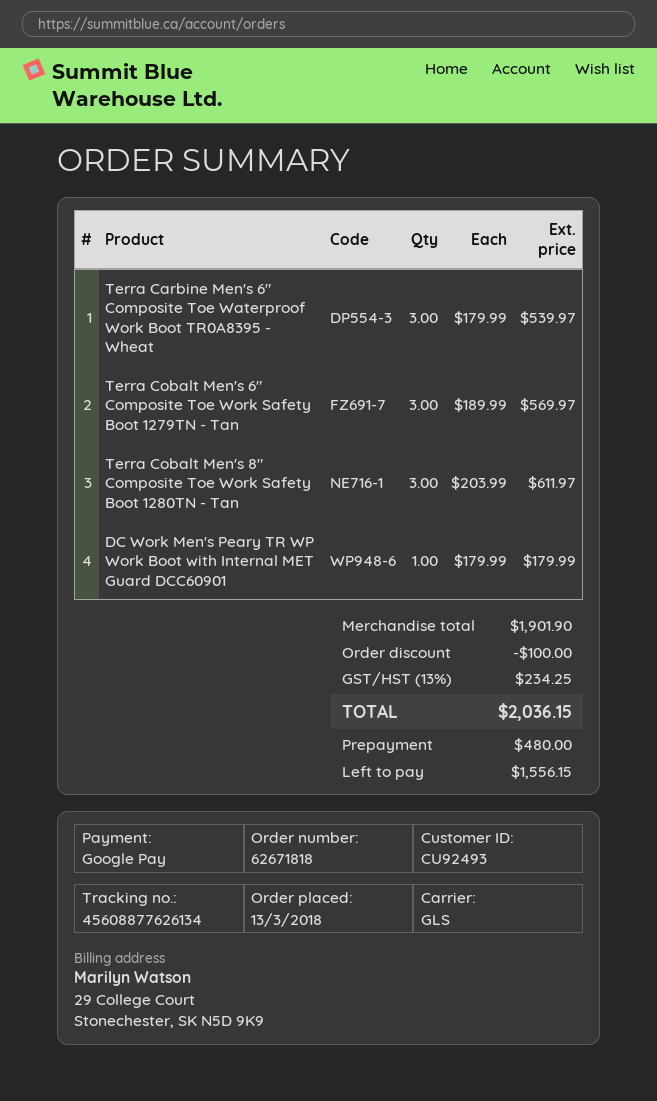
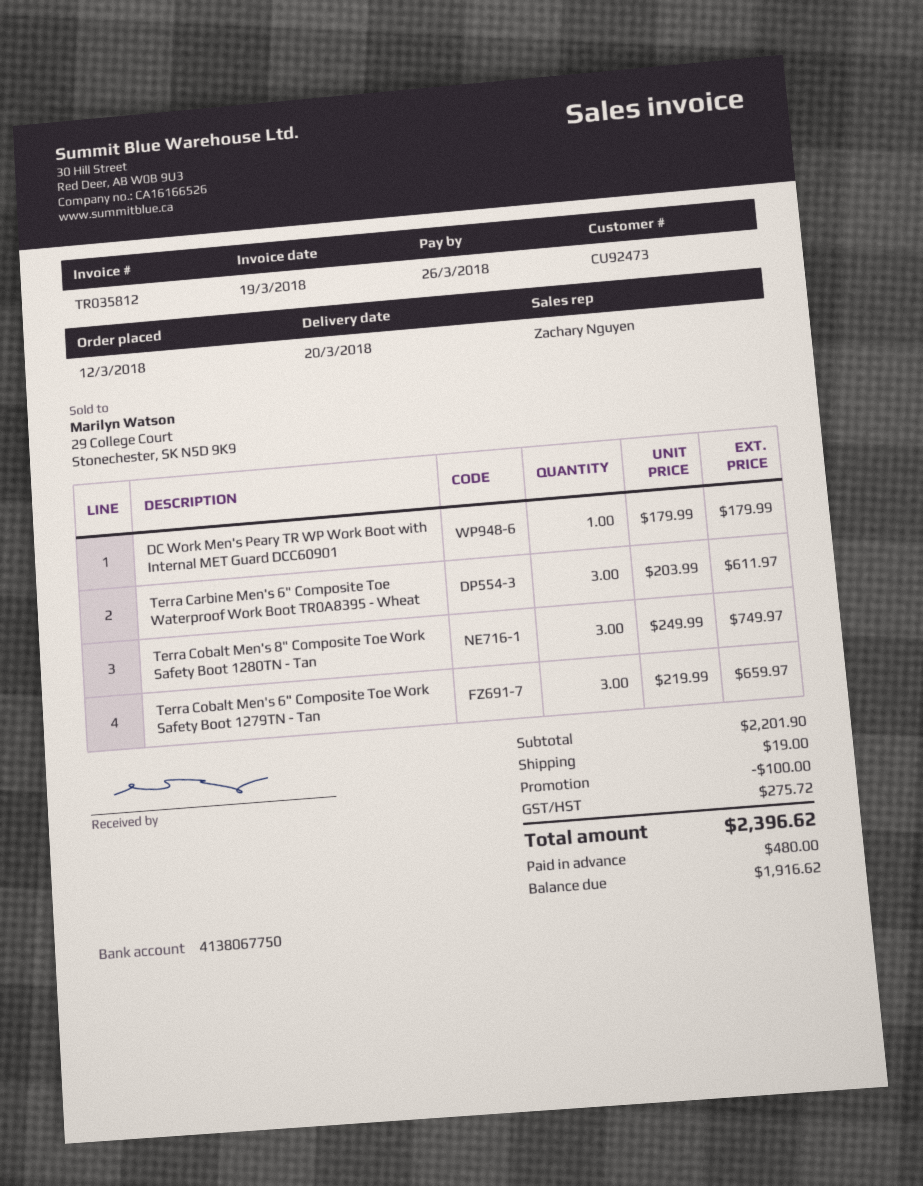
order date: 2018-03-13 -> 2018-03-12
customer number: CU92493 -> CU92473
Terra Carbine Men's 6" Composite Toe Waterproof Work Boot TR0A8395 - Wheat: 3 x 179.99 = 539.97 -> 3 x 203.99 = 611.97
Terra Cobalt Men's 6" Composite Toe Work Safety Boot 1279TN - Tan: 3 x 189.99 = 569.97 -> 3 x 219.99 = 659.97
Terra Cobalt Men's 8" Composite Toe Work Safety Boot 1280TN - Tan: 3 x 203.99 = 611.97 -> 3 x 249.99 = 749.97
subtotal: 1901.90 -> 2201.90
shipping: none -> 19.00
tax: 234.25 -> 275.72
total: 2036.15 -> 2396.62
balance: 1556.15 -> 1916.62

